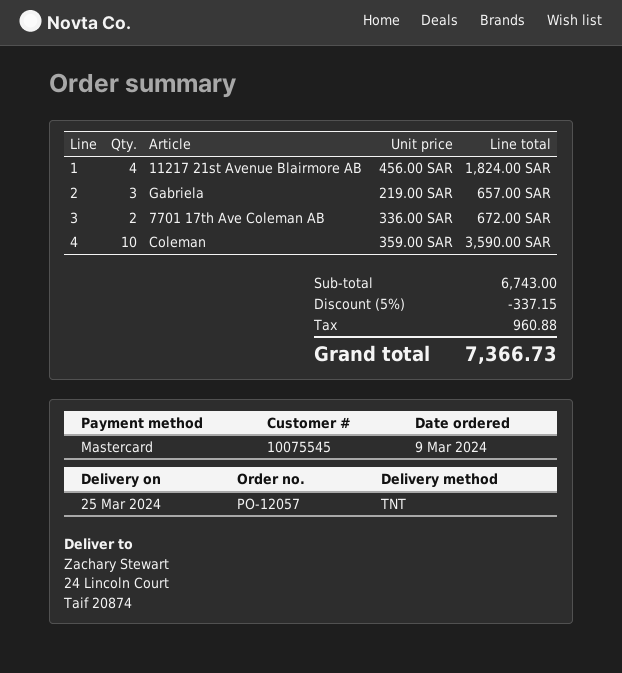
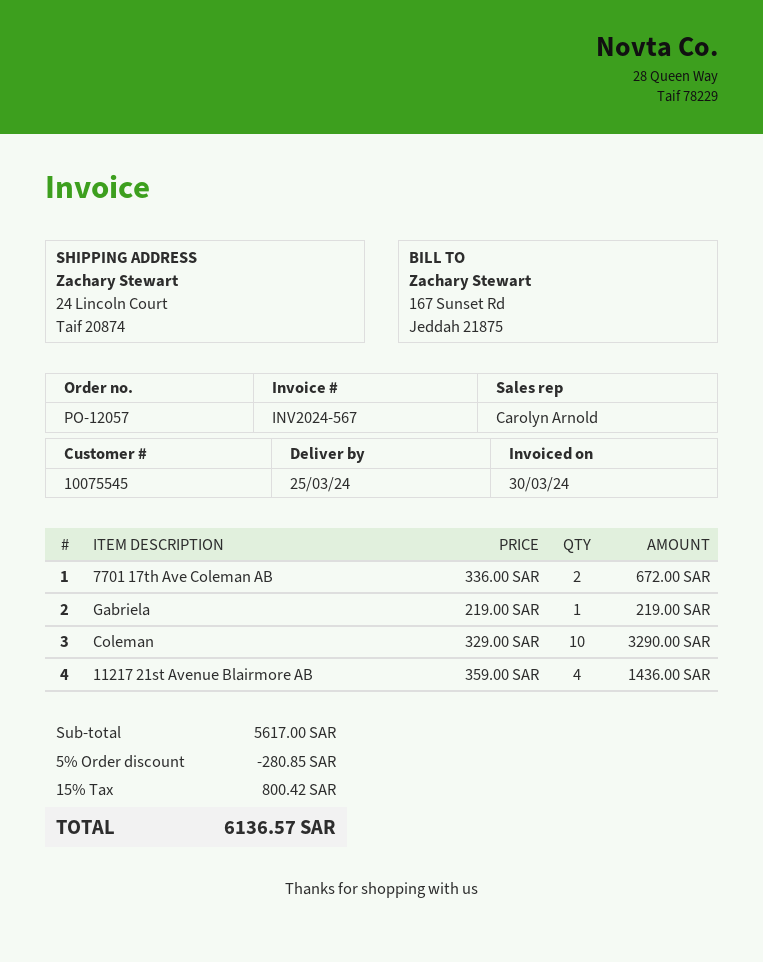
11217 21st Avenue Blairmore AB: 4 x 456.00 = 1824.00 -> 4 x 359.00 = 1436.00
Gabriela: 3 x 219.00 = 657.00 -> 1 x 219.00 = 219.00
Coleman: 10 x 359.00 = 3590.00 -> 10 x 329.00 = 3290.00
subtotal: 6743.00 -> 5617.00
discount: 5% = 337.15 -> 5% = 280.85
tax: 960.88 -> 800.42
total: 7366.73 -> 6136.57

